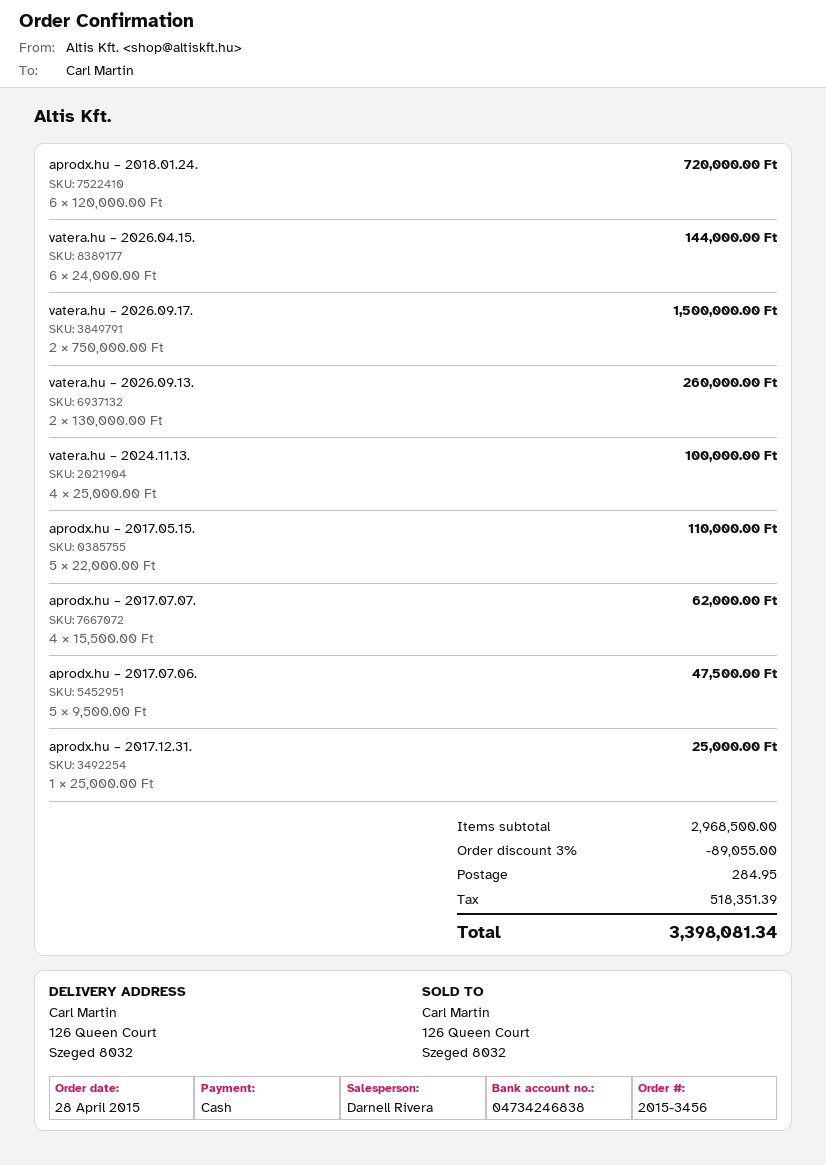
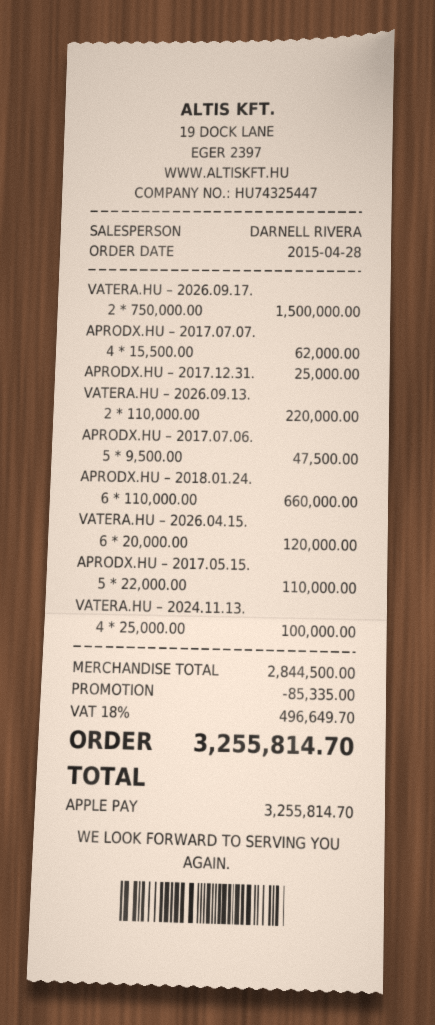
payment method: cash -> Apple Pay
aprodx.hu – 2018.01.24.: 6 x 120000.00 = 720000.00 -> 6 x 110000.00 = 660000.00
vatera.hu – 2026.04.15.: 6 x 24000.00 = 144000.00 -> 6 x 20000.00 = 120000.00
vatera.hu – 2026.09.13.: 2 x 130000.00 = 260000.00 -> 2 x 110000.00 = 220000.00
subtotal: 2968500.00 -> 2844500.00
discount: 89055.00 -> 85335.00
shipping: 284.95 -> none
tax: 518351.39 -> 496649.70
total: 3398081.34 -> 3255814.70

